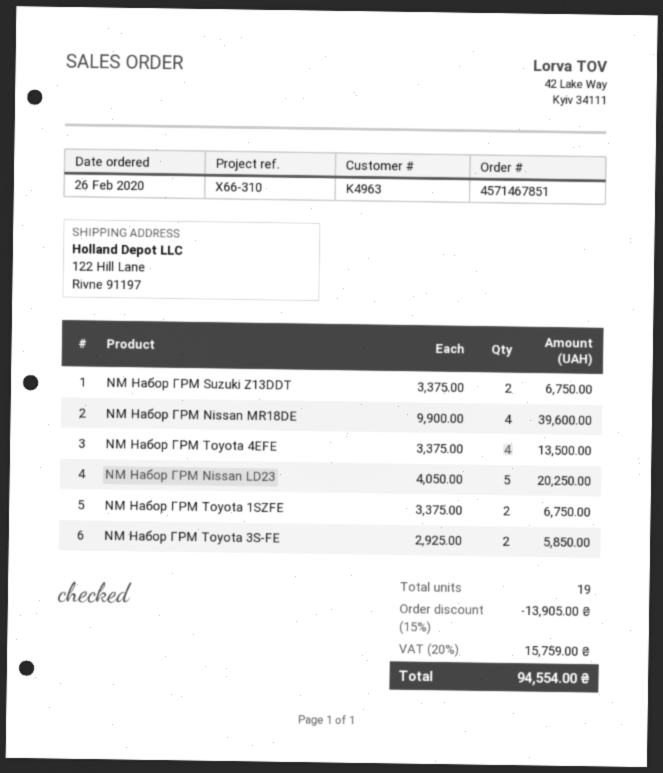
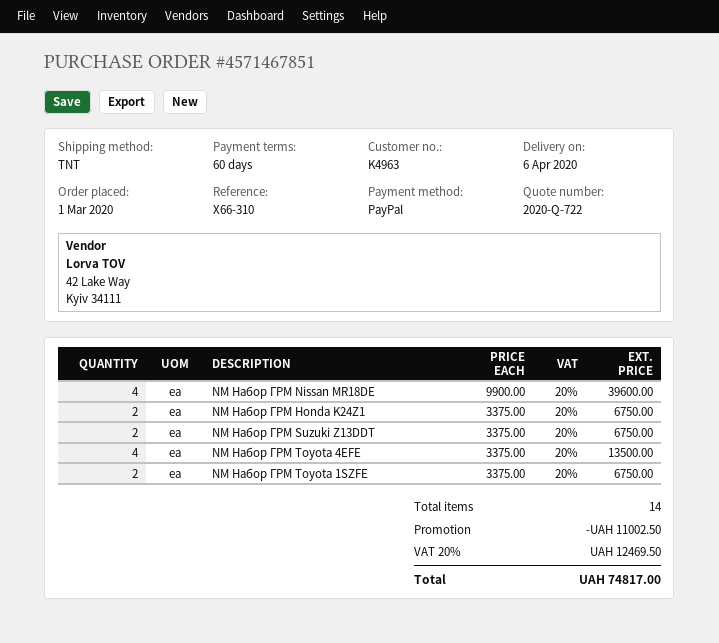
order date: 2020-02-26 -> 2020-03-01
NM Набор ГРМ Nissan LD23: 5 x 4050.00 = 20250.00 -> none
NM Набор ГРМ Toyota 3S-FE: 2 x 2925.00 = 5850.00 -> none
NM Набор ГРМ Honda K24Z1: none -> 2 x 3375.00 = 6750.00
total quantity: 19 -> 14
discount: 13905.00 -> 11002.50
tax: 20% = 15759.00 -> 20% = 12469.50
total: 94554.00 -> 74817.00

